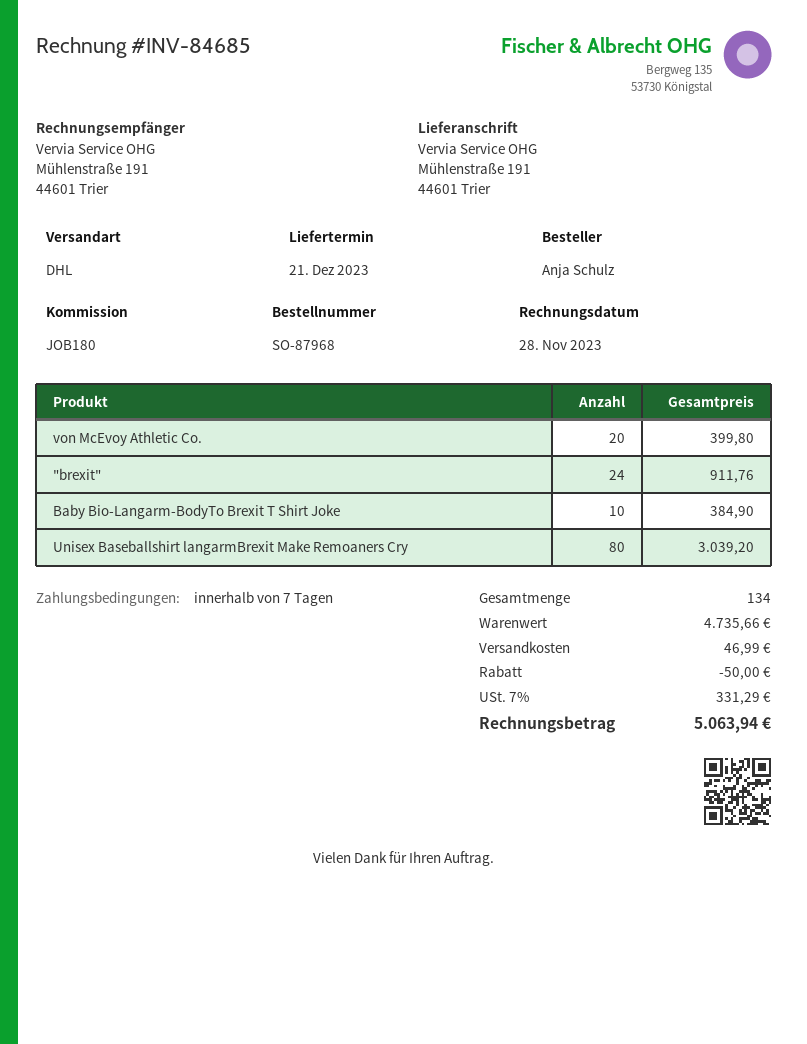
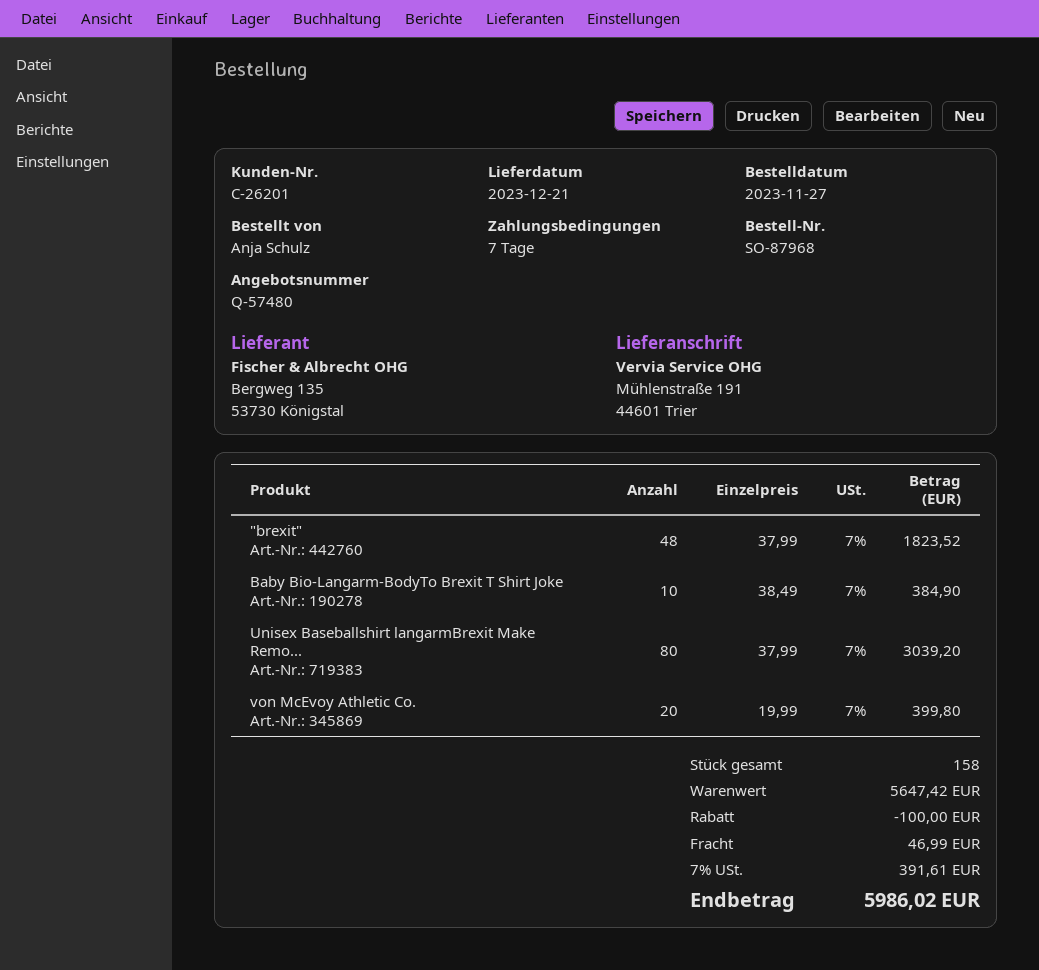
"brexit": 24 for 911.76 -> 48 for 1823.52
total quantity: 134 -> 158
subtotal: 4735.66 -> 5647.42
discount: 50.00 -> 100.00
tax: 7% = 331.29 -> 7% = 391.61
total: 5063.94 -> 5986.02

